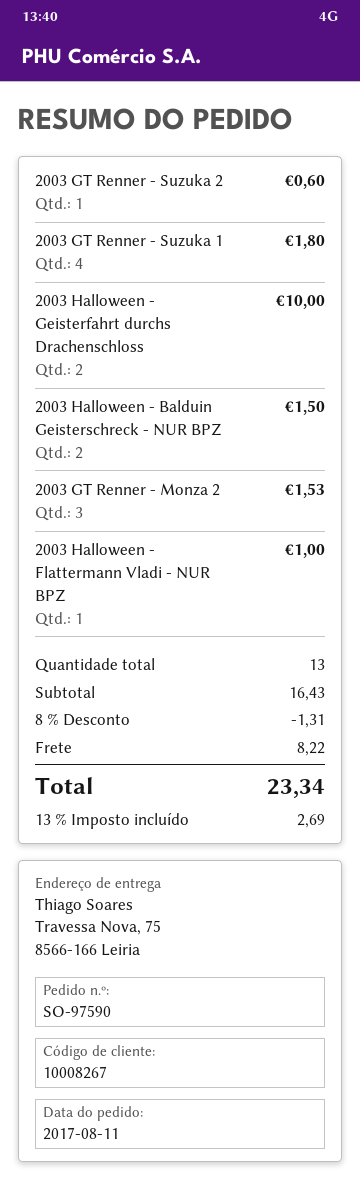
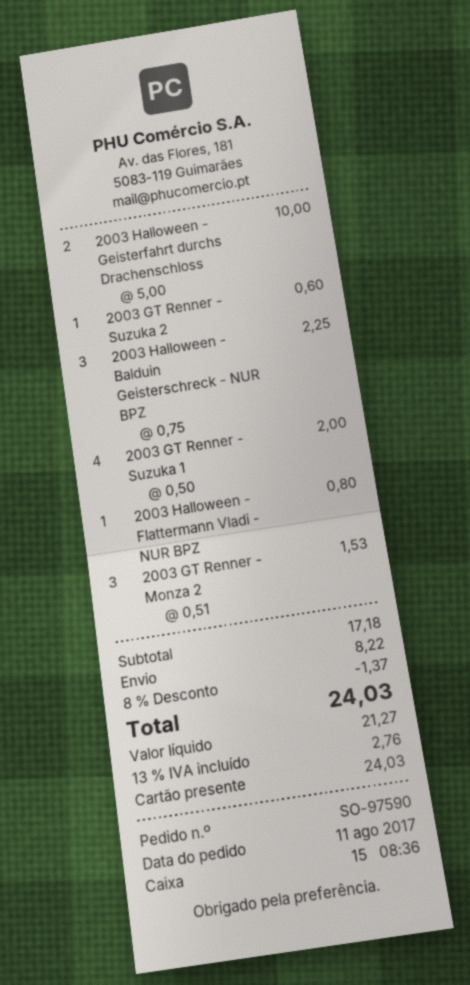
2003 GT Renner - Suzuka 1: 4 for 1.80 -> 4 for 2.00
2003 Halloween - Balduin Geisterschreck - NUR BPZ: 2 for 1.50 -> 3 for 2.25
2003 Halloween - Flattermann Vladi - NUR BPZ: 1 for 1.00 -> 1 for 0.80
subtotal: 16.43 -> 17.18
discount: 8% = 1.31 -> 8% = 1.37
tax: 13% = 2.69 -> 13% = 2.76
total: 23.34 -> 24.03

